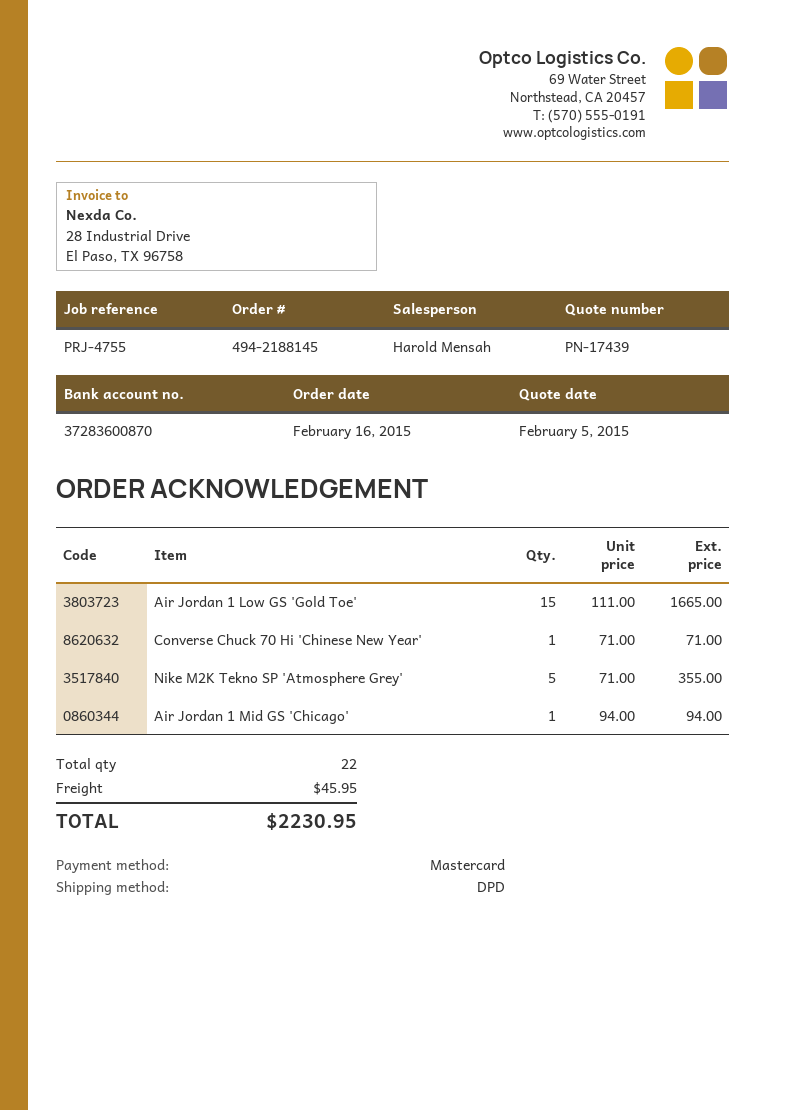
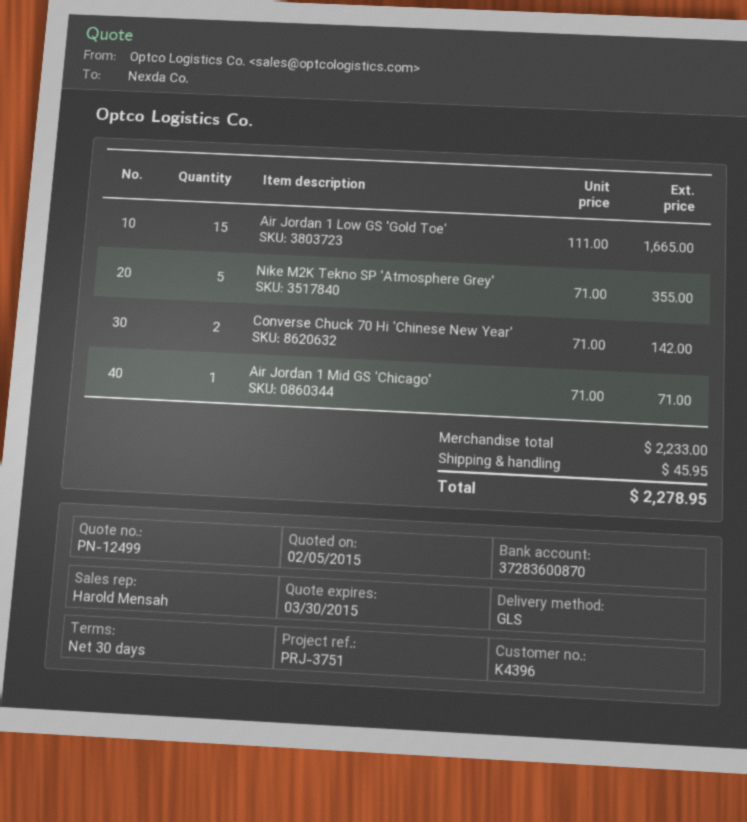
quote number: PN-17439 -> PN-12499
reference: PRJ-4755 -> PRJ-3751
shipping method: DPD -> GLS
Converse Chuck 70 Hi 'Chinese New Year': 1 x 71.00 = 71.00 -> 2 x 71.00 = 142.00
Air Jordan 1 Mid GS 'Chicago': 1 x 94.00 = 94.00 -> 1 x 71.00 = 71.00
total: 2230.95 -> 2278.95

